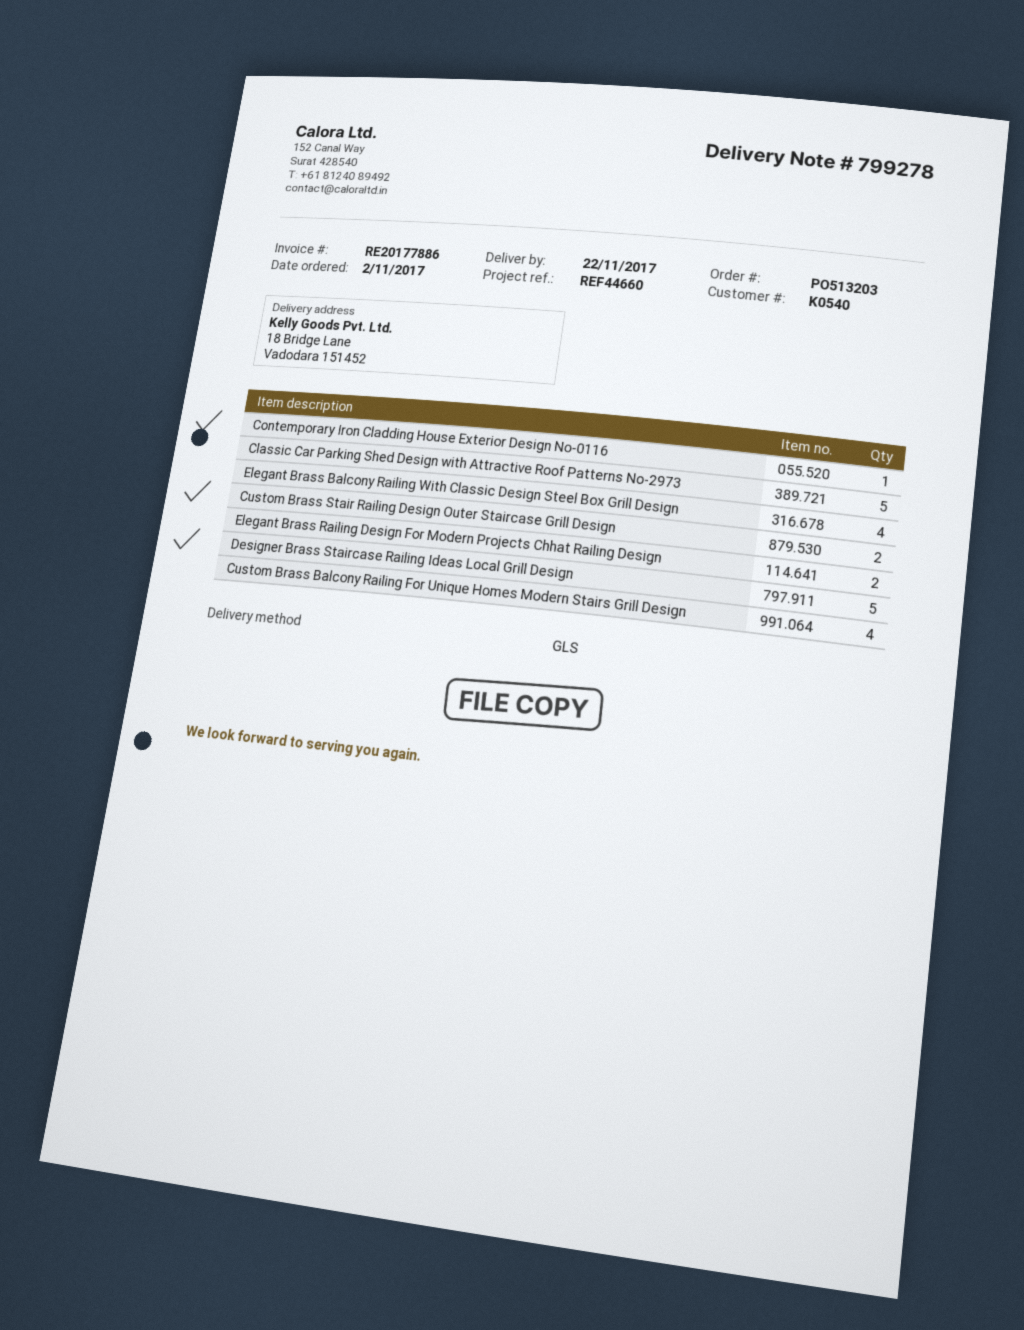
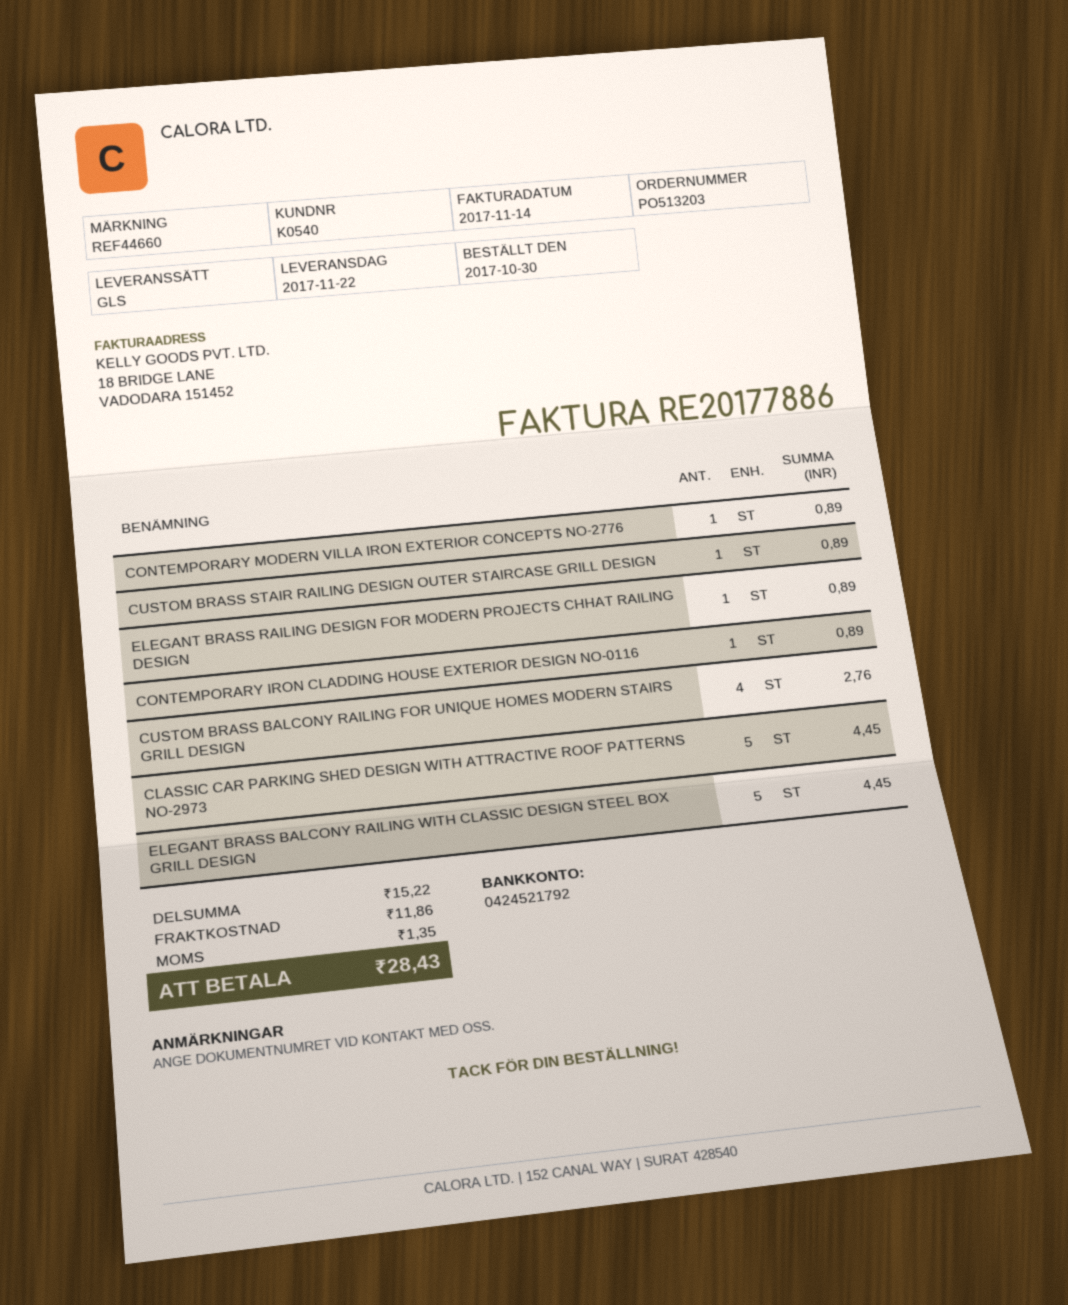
order date: 2017-11-02 -> 2017-10-30
Elegant Brass Balcony Railing With Classic Design Steel Box Grill Design: 4 -> 5
Custom Brass Stair Railing Design Outer Staircase Grill Design: 2 -> 1
Elegant Brass Railing Design For Modern Projects Chhat Railing Design: 2 -> 1
Designer Brass Staircase Railing Ideas Local Grill Design: 5 -> none
CONTEMPORARY MODERN VILLA IRON EXTERIOR CONCEPTS NO-2776: none -> 1

